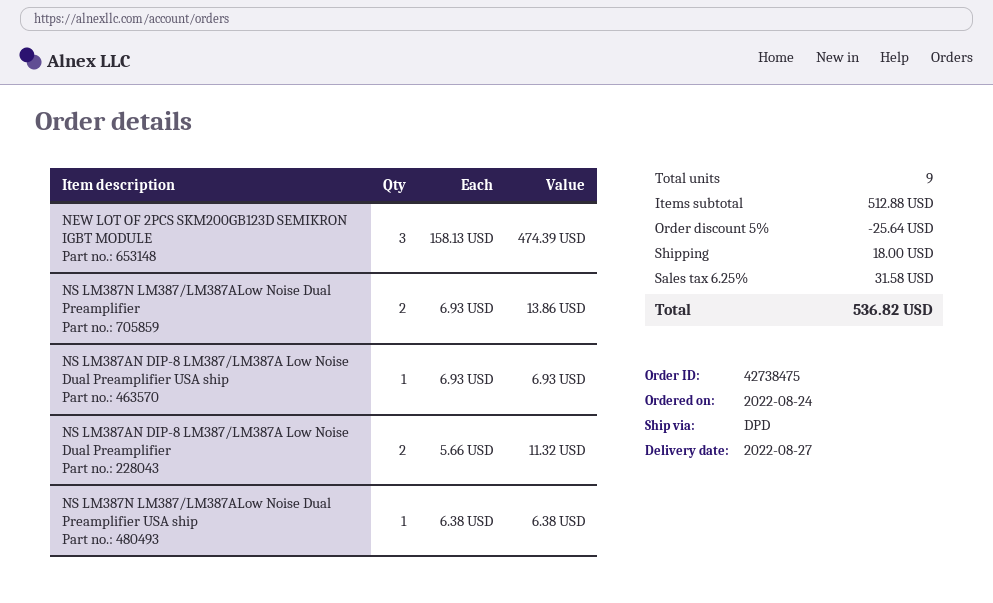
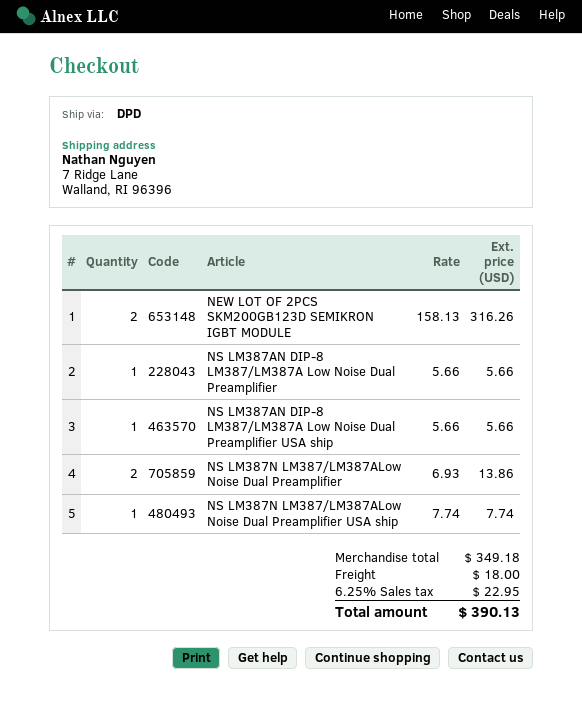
NEW LOT OF 2PCS SKM200GB123D SEMIKRON IGBT MODULE: 3 x 158.13 = 474.39 -> 2 x 158.13 = 316.26
NS LM387AN DIP-8 LM387/LM387A Low Noise Dual Preamplifier USA ship: 1 x 6.93 = 6.93 -> 1 x 5.66 = 5.66
NS LM387AN DIP-8 LM387/LM387A Low Noise Dual Preamplifier: 2 x 5.66 = 11.32 -> 1 x 5.66 = 5.66
NS LM387N LM387/LM387ALow Noise Dual Preamplifier USA ship: 1 x 6.38 = 6.38 -> 1 x 7.74 = 7.74
subtotal: 512.88 -> 349.18
discount: 5% = 25.64 -> none
tax: 6.25% = 31.58 -> 6.25% = 22.95
total: 536.82 -> 390.13

